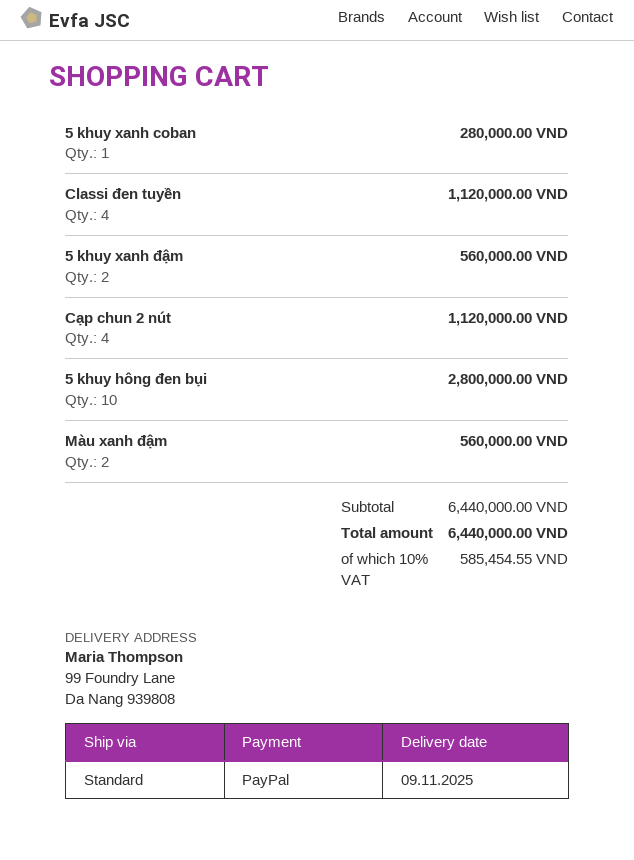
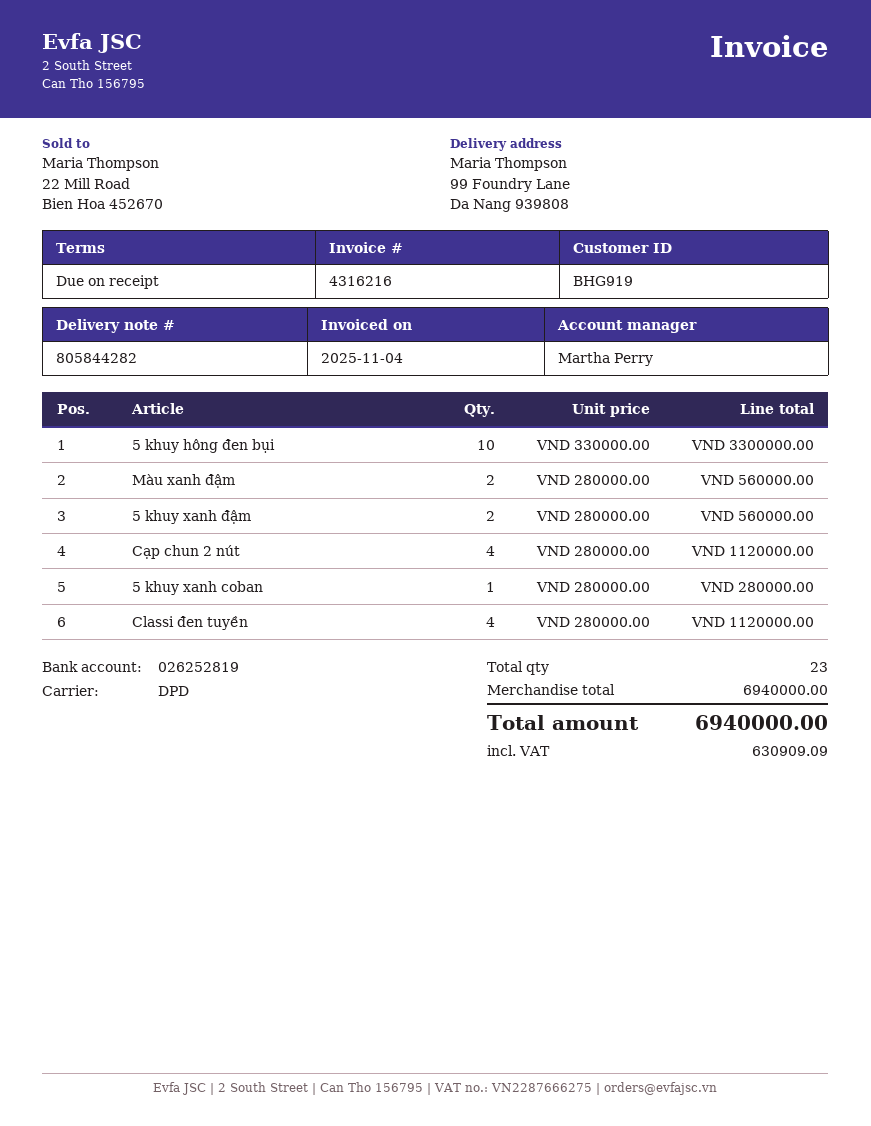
shipping method: standard -> DPD
5 khuy hông đen bụi: 10 for 2800000.00 -> 10 for 3300000.00
subtotal: 6440000.00 -> 6940000.00
tax: 585454.55 -> 630909.09
total: 6440000.00 -> 6940000.00

